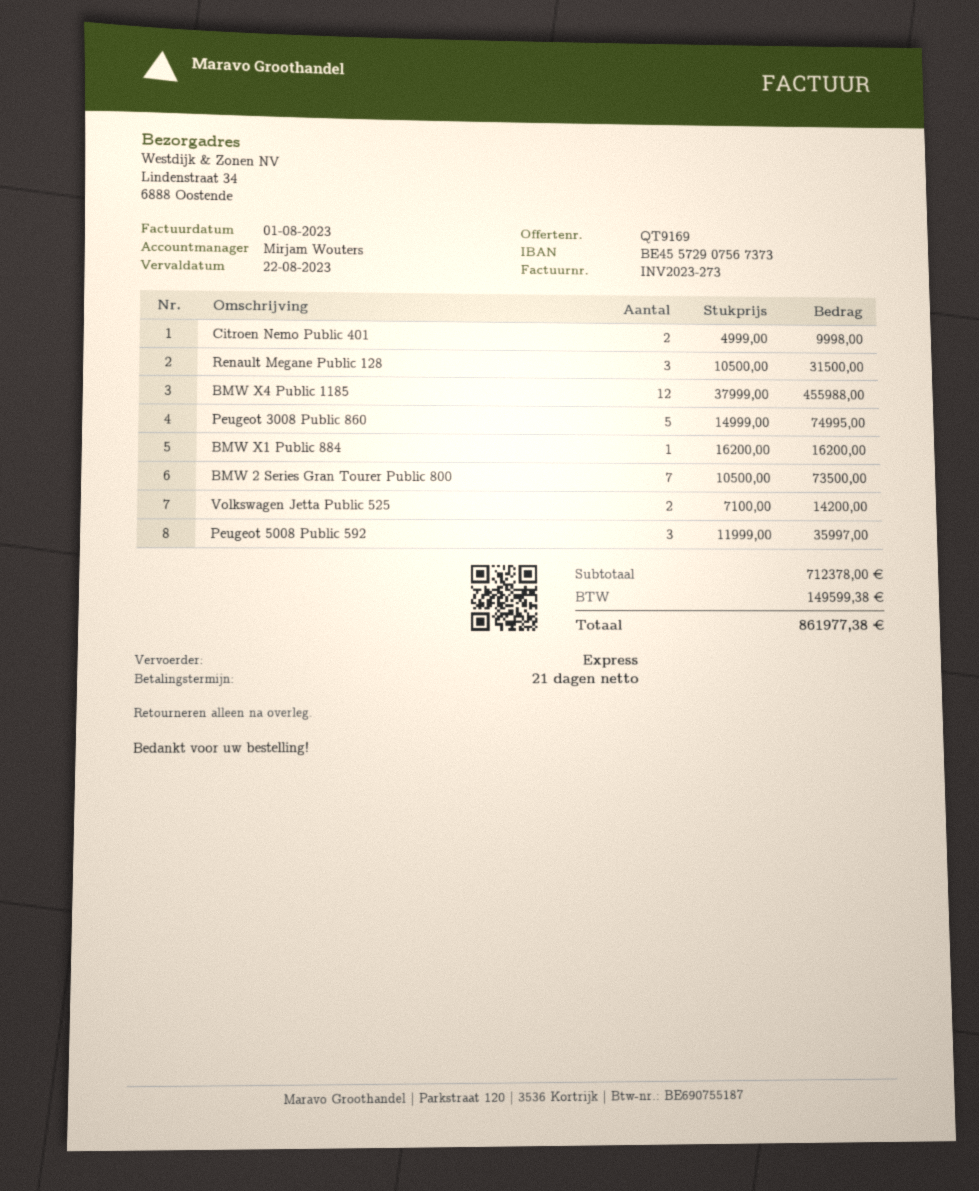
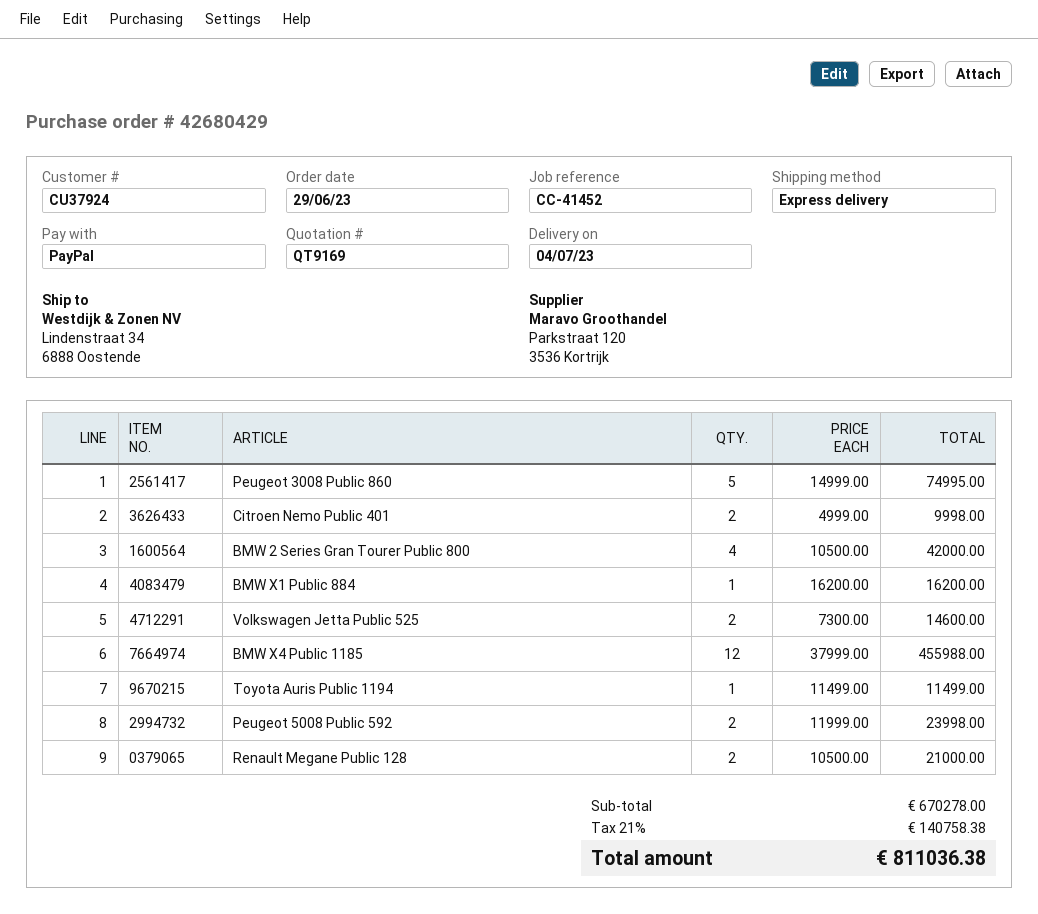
Renault Megane Public 128: 3 x 10500.00 = 31500.00 -> 2 x 10500.00 = 21000.00
BMW 2 Series Gran Tourer Public 800: 7 x 10500.00 = 73500.00 -> 4 x 10500.00 = 42000.00
Volkswagen Jetta Public 525: 2 x 7100.00 = 14200.00 -> 2 x 7300.00 = 14600.00
Peugeot 5008 Public 592: 3 x 11999.00 = 35997.00 -> 2 x 11999.00 = 23998.00
Toyota Auris Public 1194: none -> 1 x 11499.00 = 11499.00
subtotal: 712378.00 -> 670278.00
tax: 149599.38 -> 140758.38
total: 861977.38 -> 811036.38

